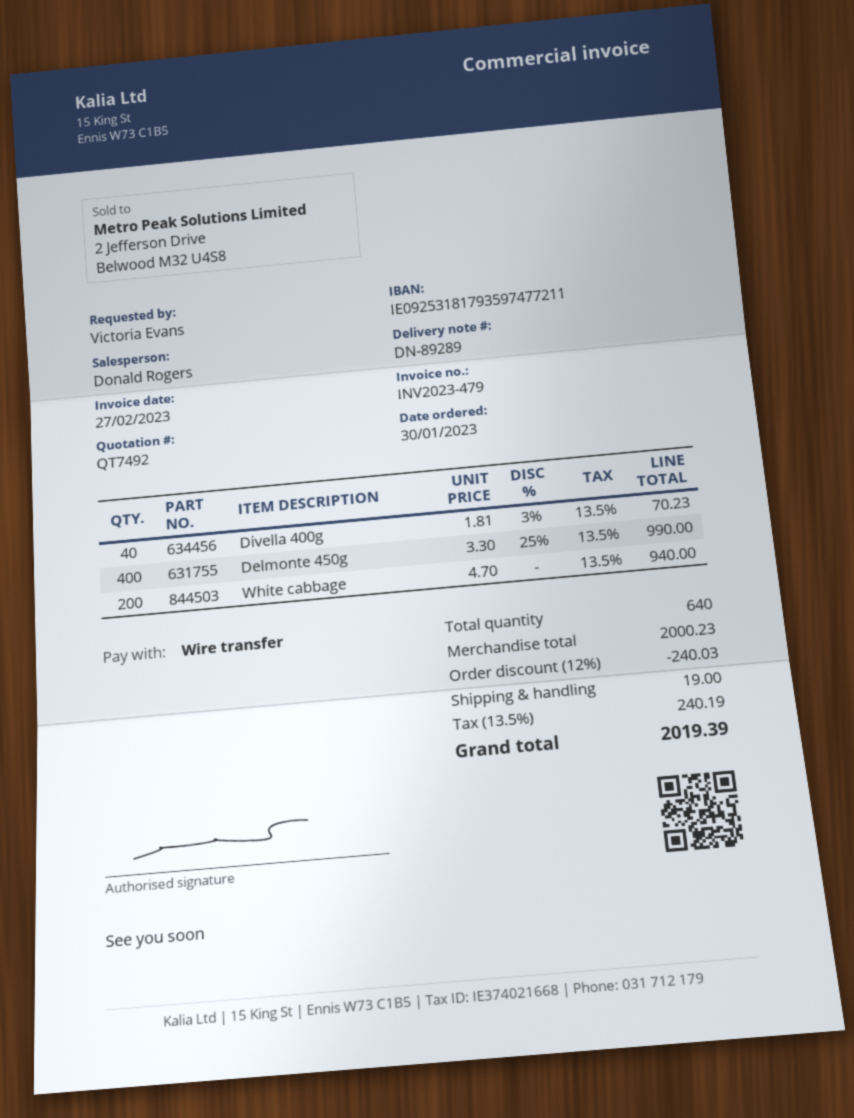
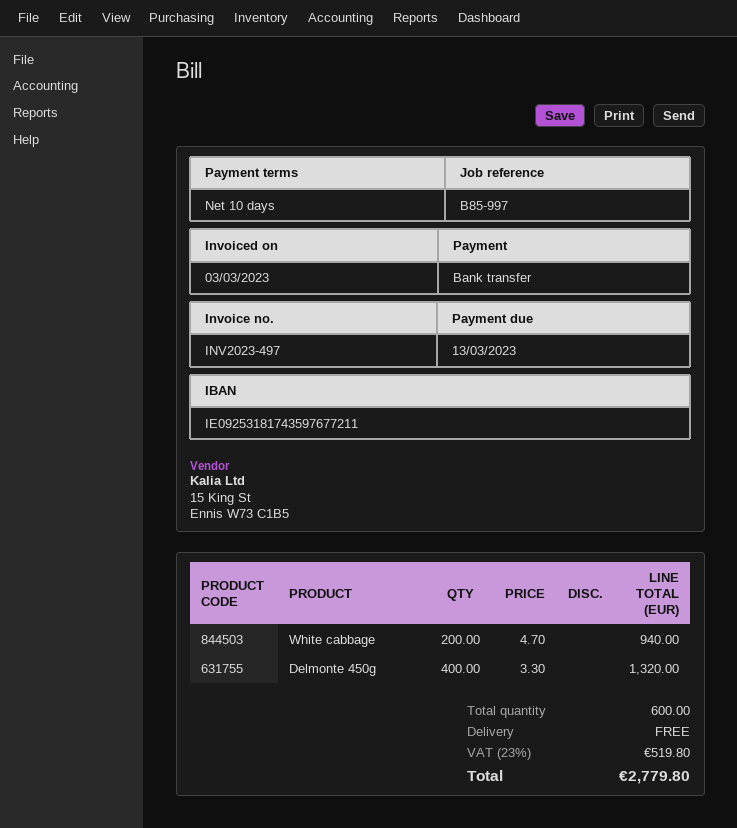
invoice number: INV2023-479 -> INV2023-497
invoice date: 2023-02-27 -> 2023-03-03
bank account: IE09253181793597477211 -> IE09253181743597677211
Divella 400g: 40 x 1.81 - 3% = 70.23 -> none
Delmonte 450g: 400 x 3.30 - 25% = 990.00 -> 400 x 3.30 = 1320.00
total quantity: 640 -> 600
discount: 12% = 240.03 -> none
shipping: 19.00 -> 0.00
tax: 13.5% = 240.19 -> 23% = 519.80
total: 2019.39 -> 2779.80

